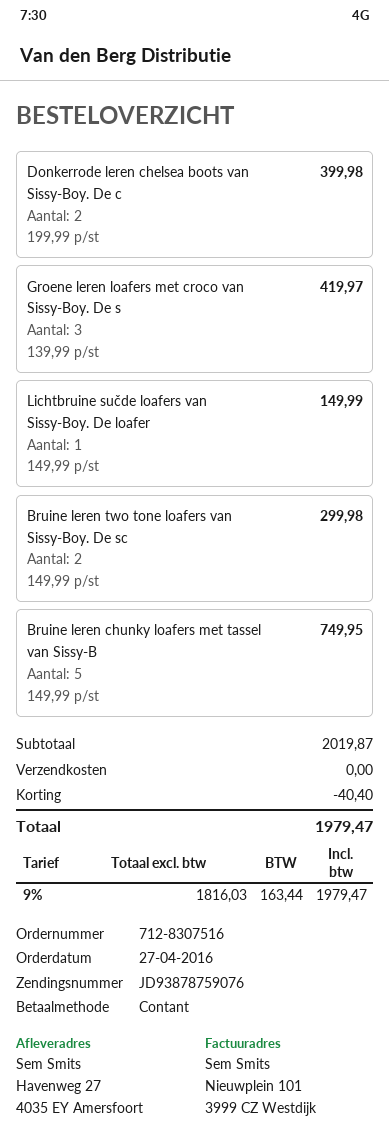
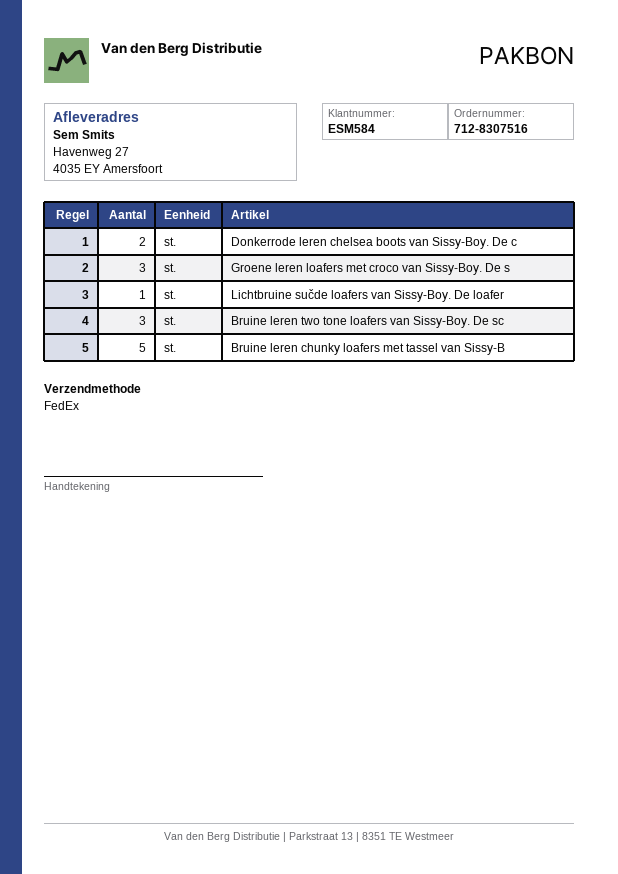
Bruine leren two tone loafers van Sissy-Boy. De sc: 2 -> 3

